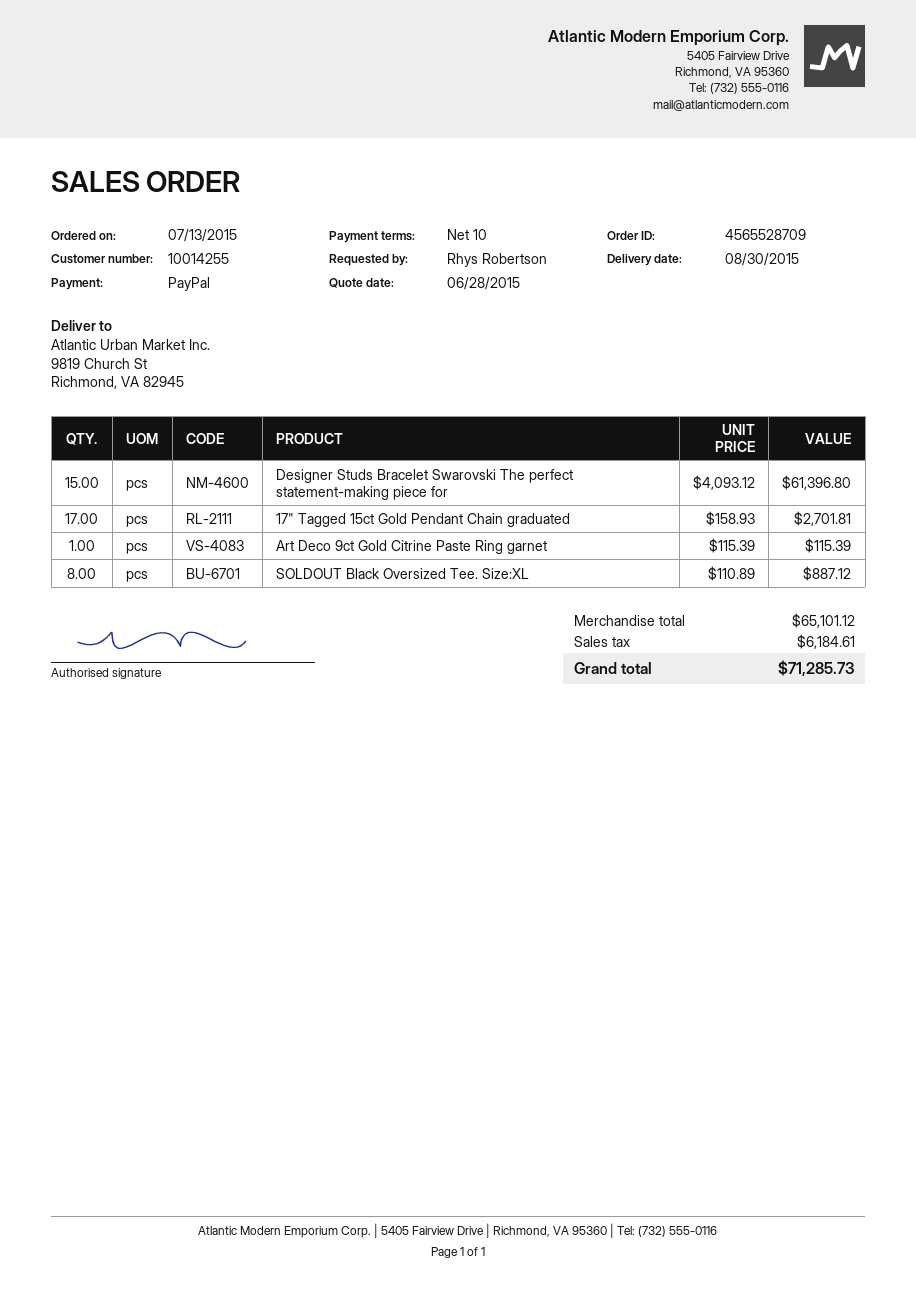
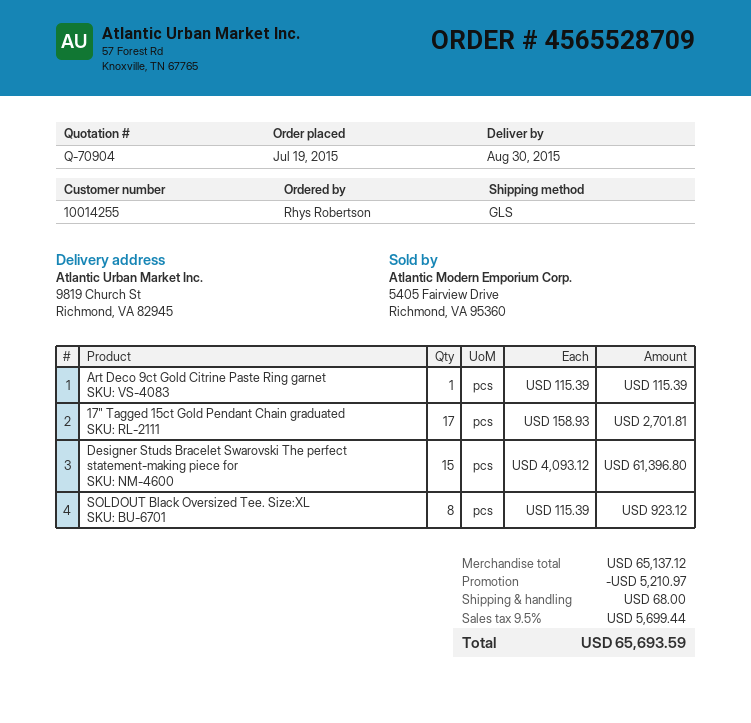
order date: 2015-07-13 -> 2015-07-19
SOLDOUT Black Oversized Tee. Size:XL: 8 x 110.89 = 887.12 -> 8 x 115.39 = 923.12
subtotal: 65101.12 -> 65137.12
discount: none -> 5210.97
shipping: none -> 68.00
tax: 6184.61 -> 5699.44
total: 71285.73 -> 65693.59

